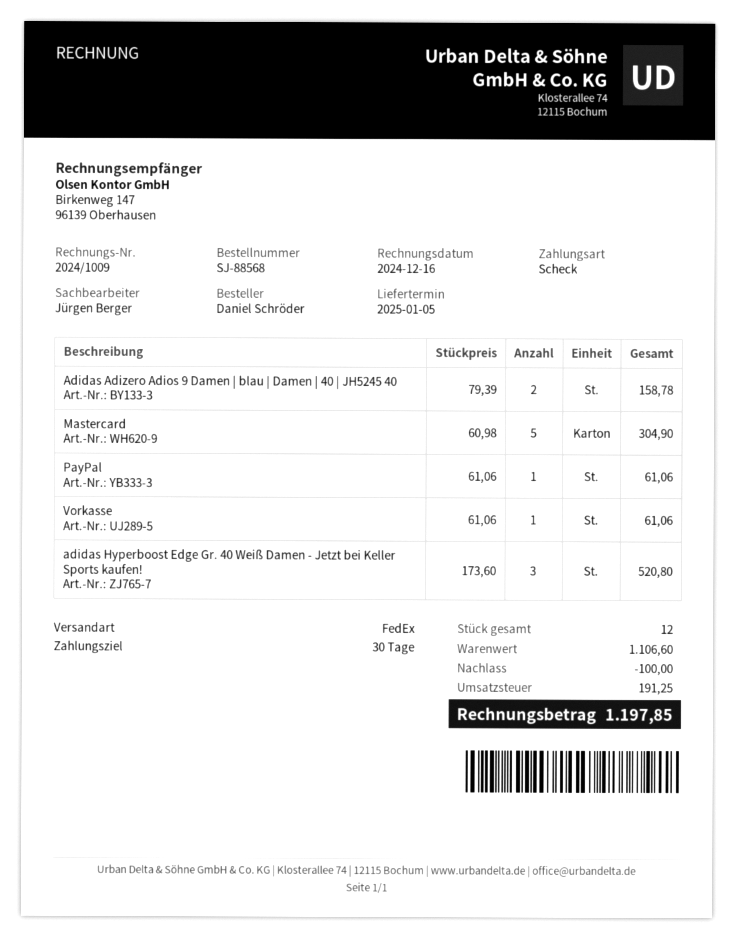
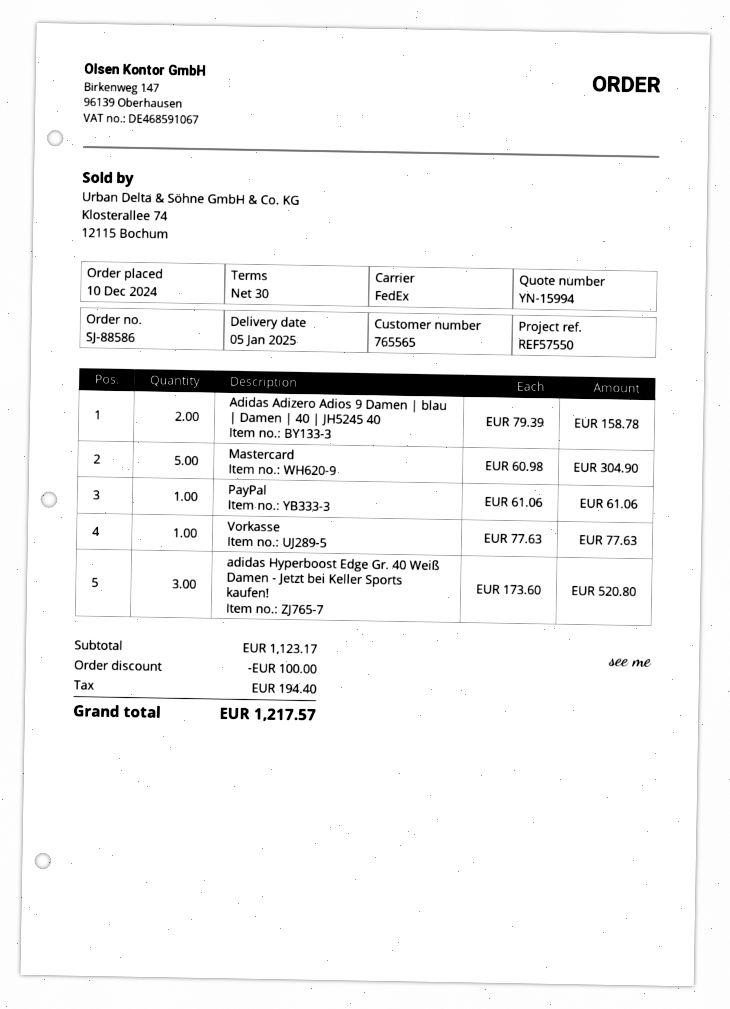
order number: SJ-88568 -> SJ-88586
Vorkasse: 1 x 61.06 = 61.06 -> 1 x 77.63 = 77.63
subtotal: 1106.60 -> 1123.17
tax: 191.25 -> 194.40
total: 1197.85 -> 1217.57

